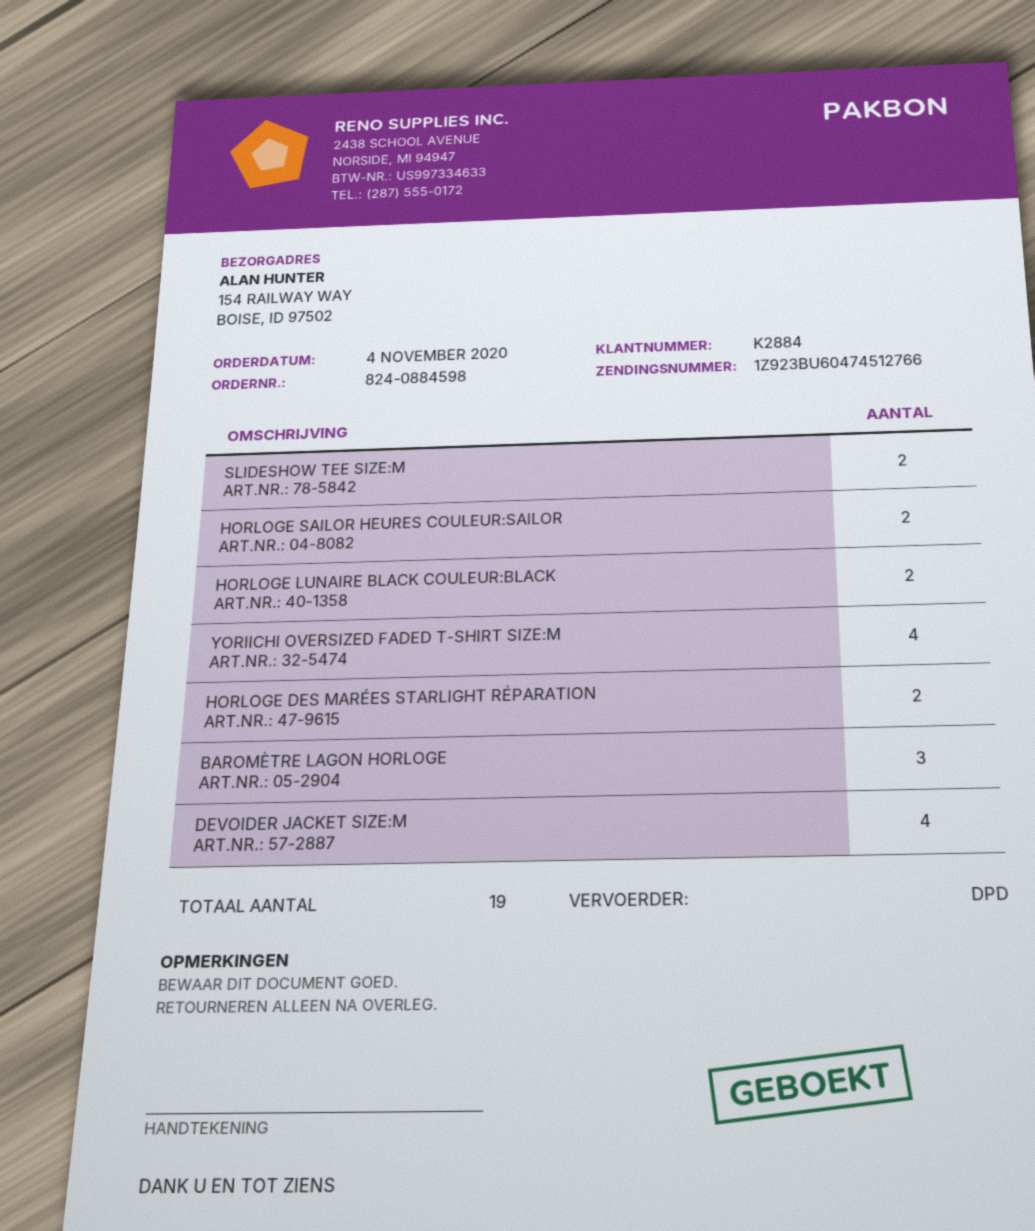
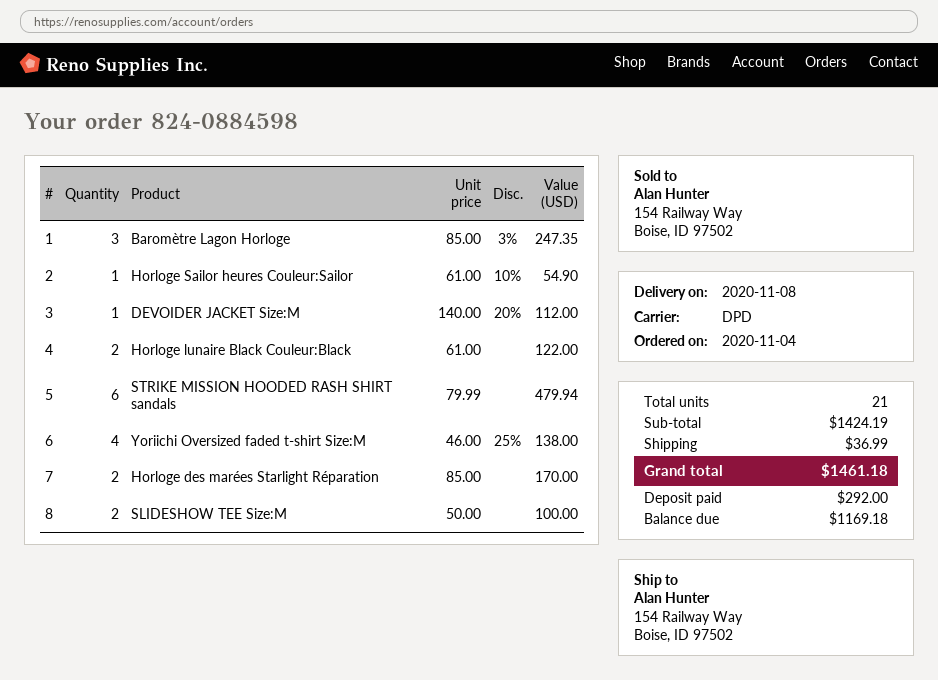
HORLOGE SAILOR HEURES COULEUR:SAILOR: 2 -> 1
DEVOIDER JACKET SIZE:M: 4 -> 1
STRIKE MISSION HOODED RASH SHIRT sandals: none -> 6
total quantity: 19 -> 21

